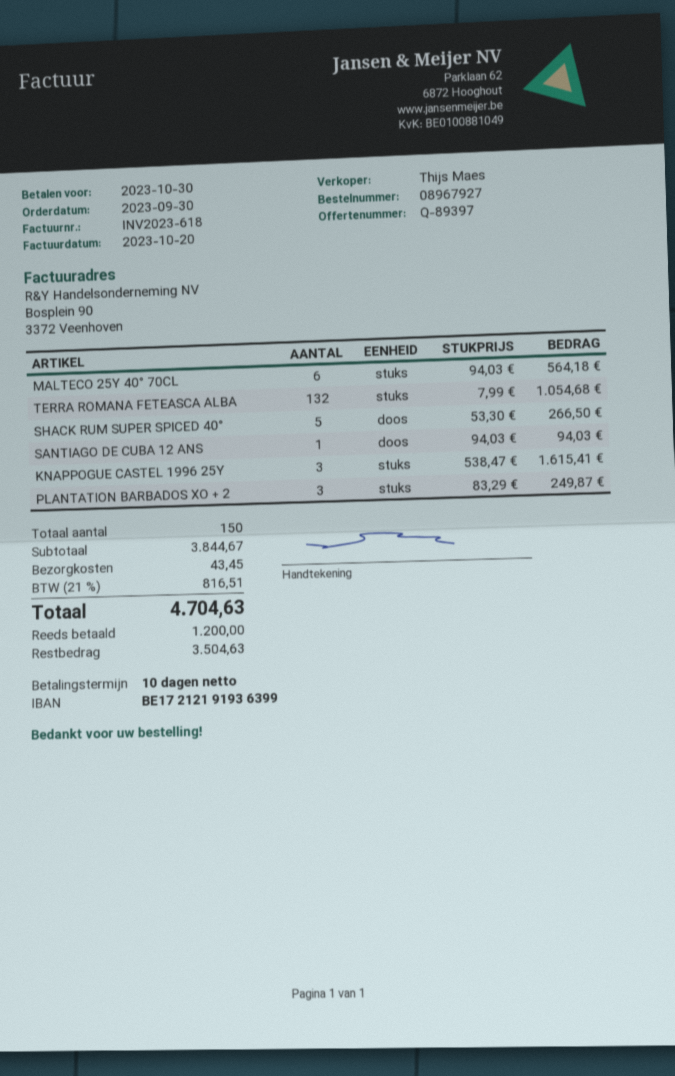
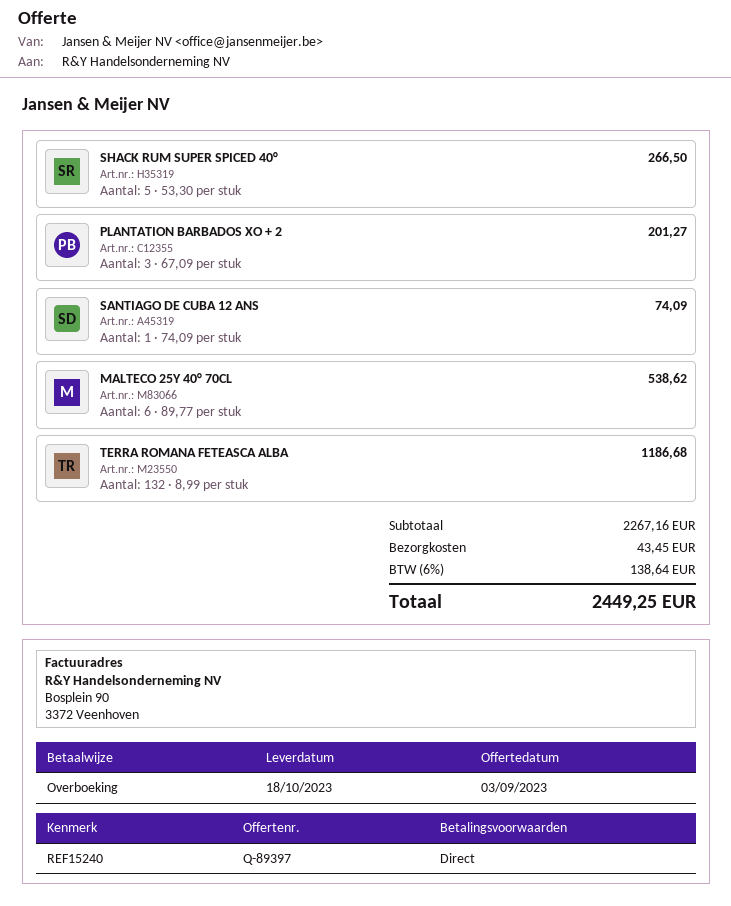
payment terms: 10 days -> on receipt
MALTECO 25Y 40° 70CL: 6 x 94.03 = 564.18 -> 6 x 89.77 = 538.62
TERRA ROMANA FETEASCA ALBA: 132 x 7.99 = 1054.68 -> 132 x 8.99 = 1186.68
SANTIAGO DE CUBA 12 ANS: 1 x 94.03 = 94.03 -> 1 x 74.09 = 74.09
KNAPPOGUE CASTEL 1996 25Y: 3 x 538.47 = 1615.41 -> none
PLANTATION BARBADOS XO + 2: 3 x 83.29 = 249.87 -> 3 x 67.09 = 201.27
subtotal: 3844.67 -> 2267.16
tax: 21% = 816.51 -> 6% = 138.64
total: 4704.63 -> 2449.25

